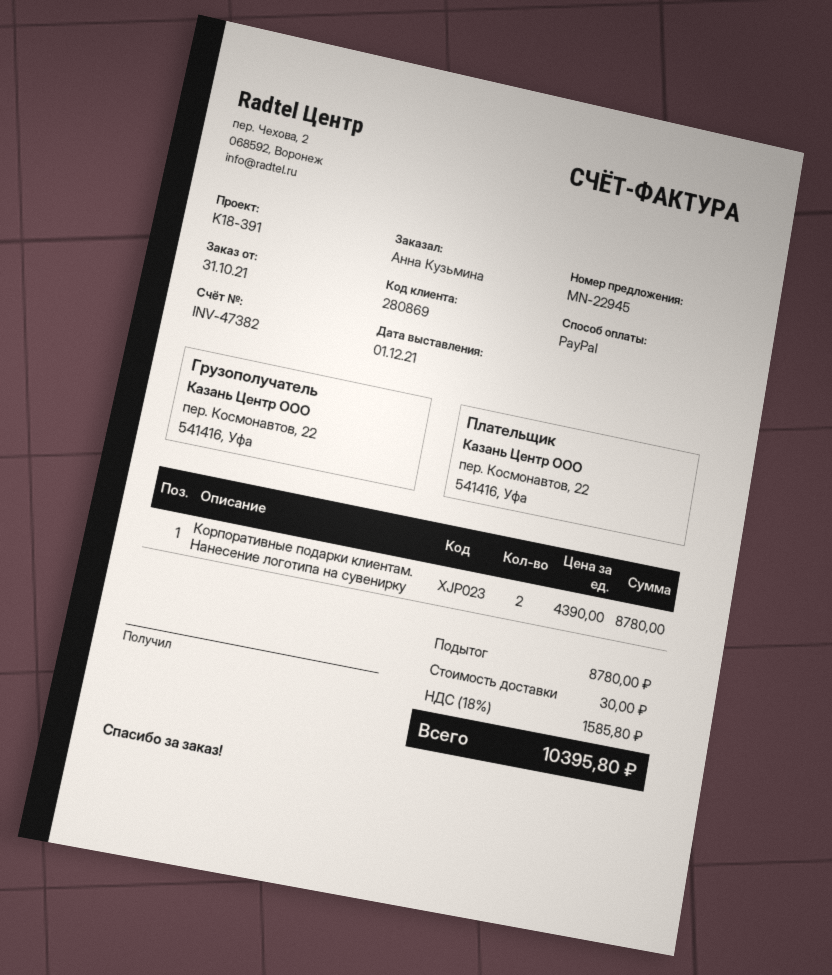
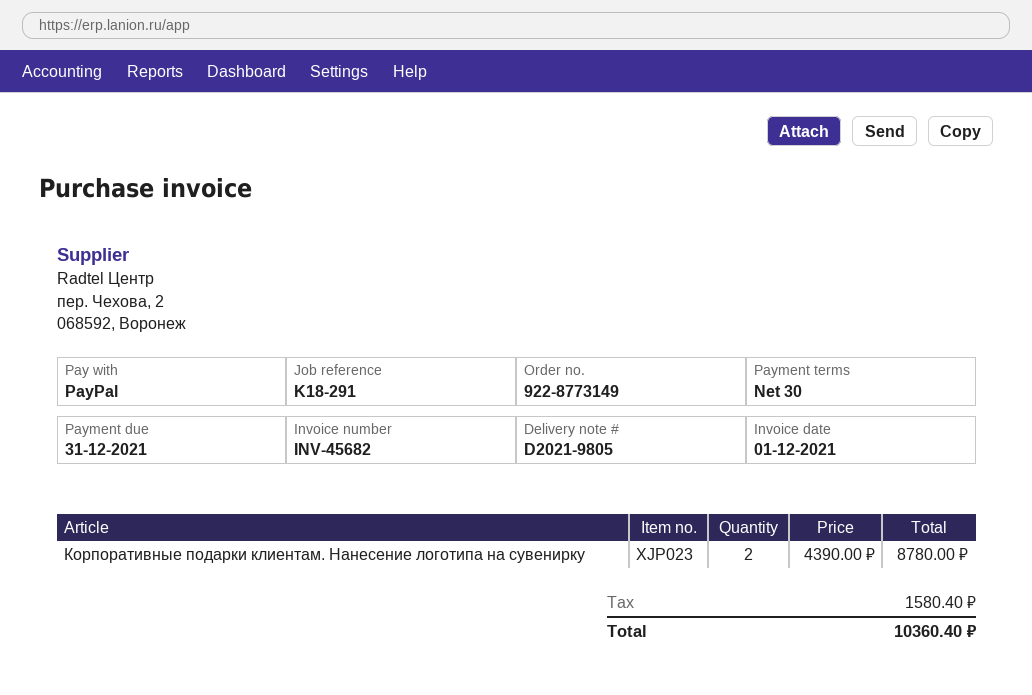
invoice number: INV-47382 -> INV-45682
reference: K18-391 -> K18-291
shipping: 30.00 -> none
tax: 1585.80 -> 1580.40
total: 10395.80 -> 10360.40

